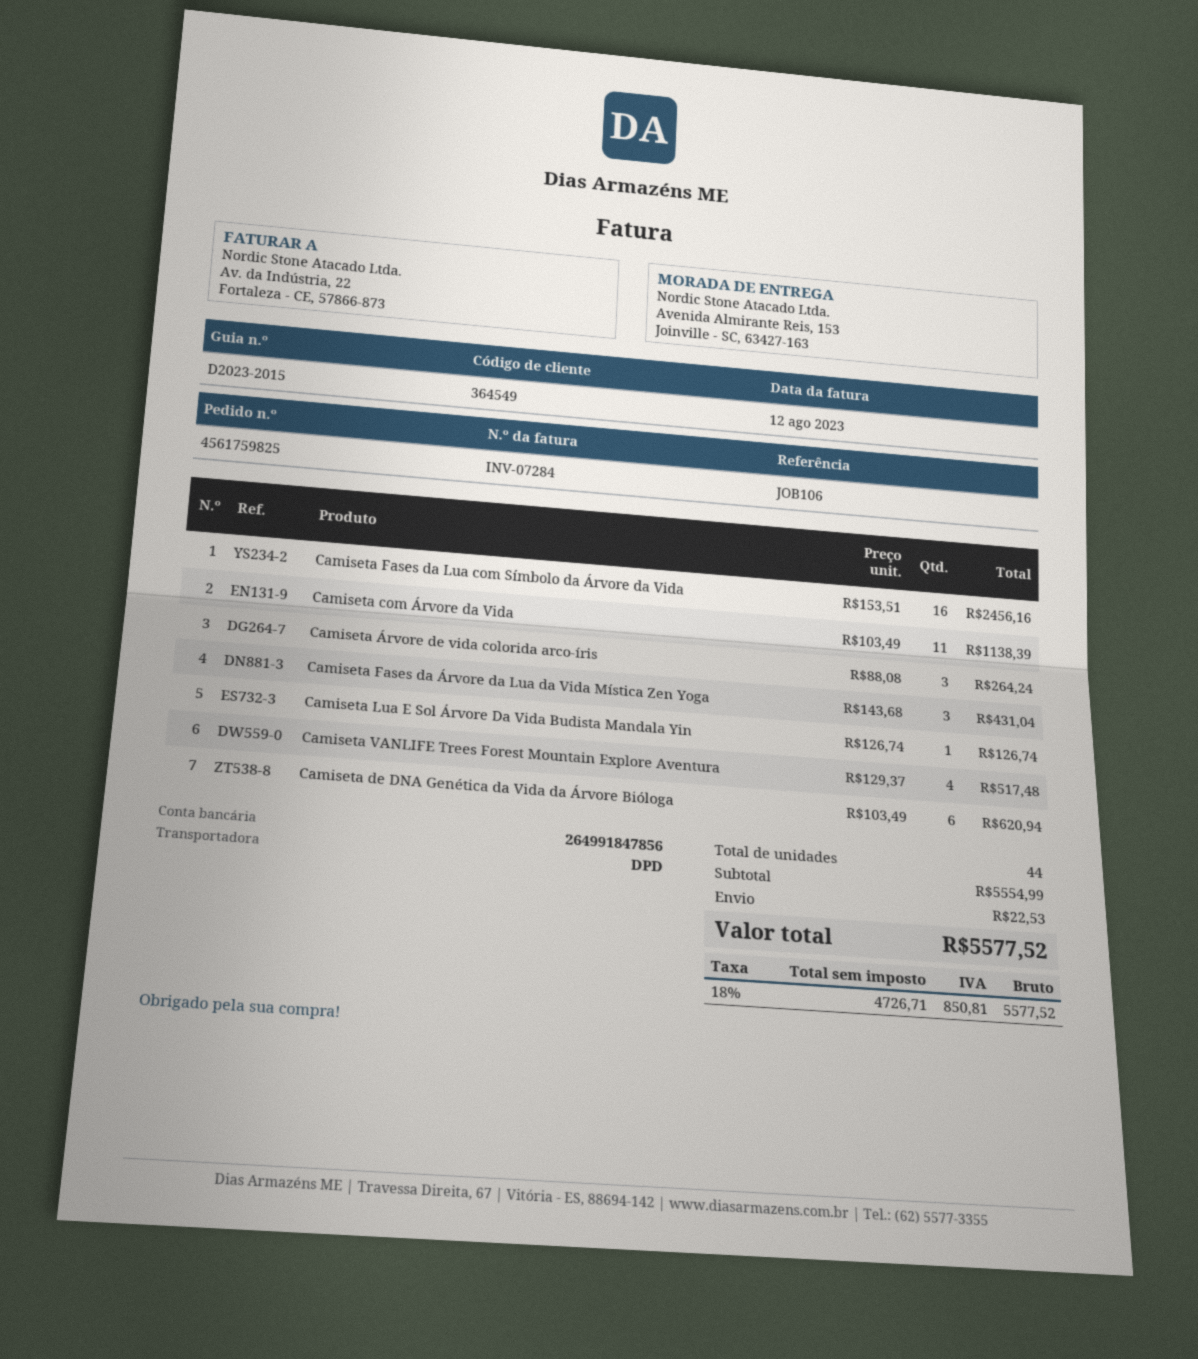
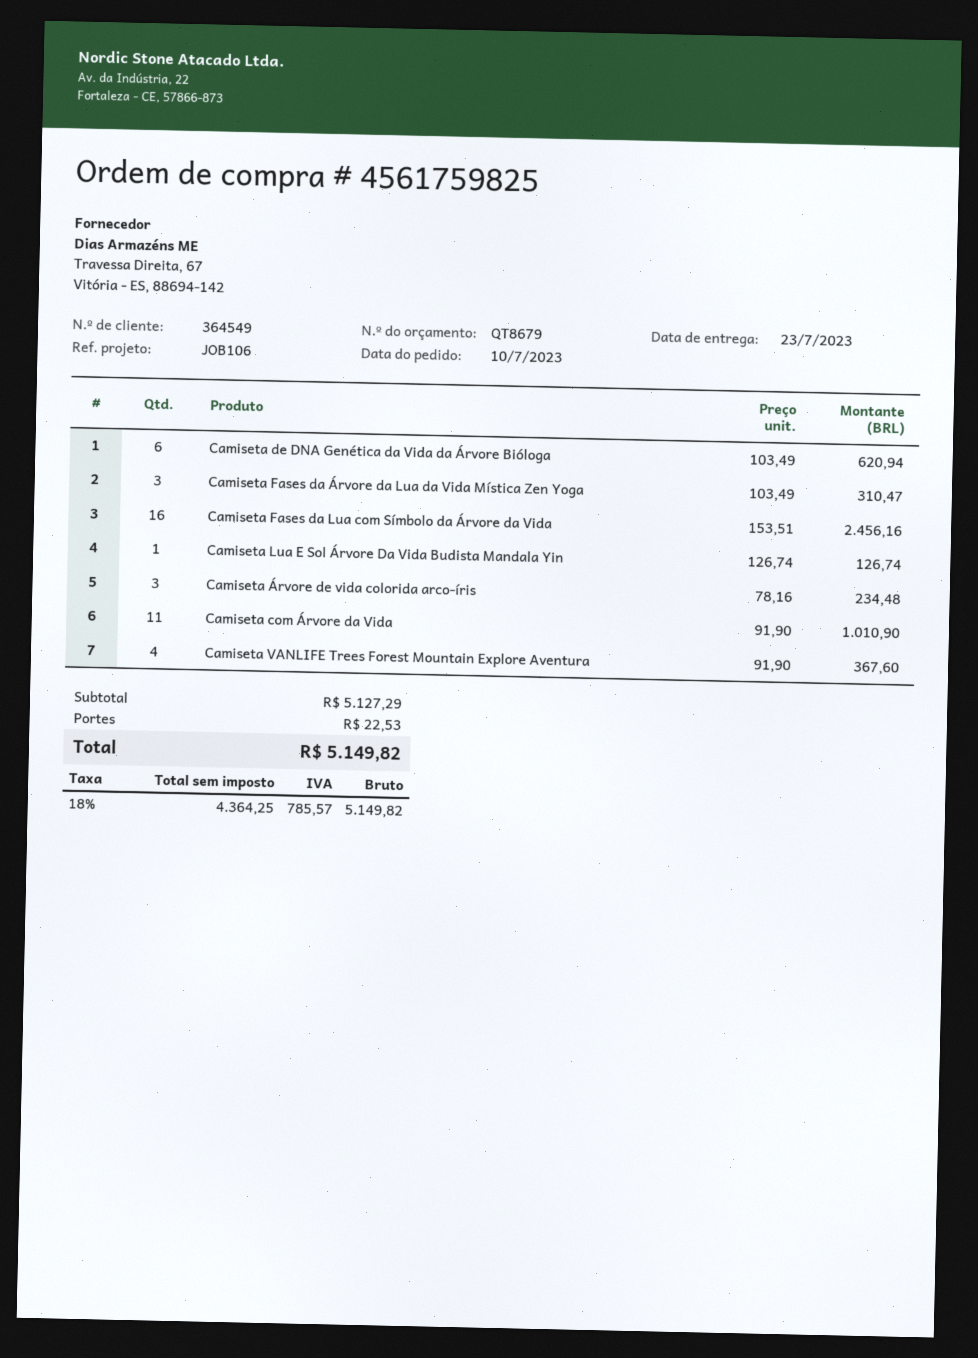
Camiseta com Árvore da Vida: 11 x 103.49 = 1138.39 -> 11 x 91.90 = 1010.90
Camiseta Árvore de vida colorida arco-íris: 3 x 88.08 = 264.24 -> 3 x 78.16 = 234.48
Camiseta Fases da Árvore da Lua da Vida Mística Zen Yoga: 3 x 143.68 = 431.04 -> 3 x 103.49 = 310.47
Camiseta VANLIFE Trees Forest Mountain Explore Aventura: 4 x 129.37 = 517.48 -> 4 x 91.90 = 367.60
subtotal: 5554.99 -> 5127.29
net: 4726.71 -> 4364.25
tax: 18% = 850.81 -> 18% = 785.57
total: 5577.52 -> 5149.82

